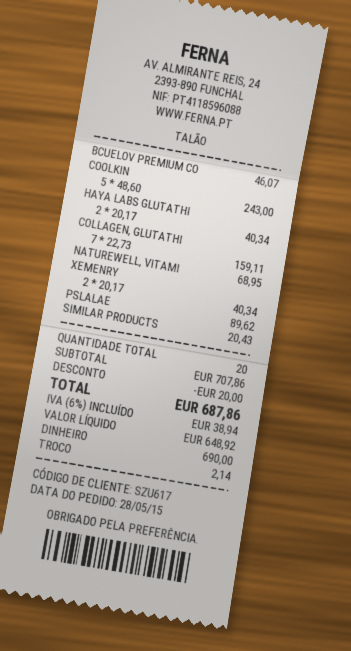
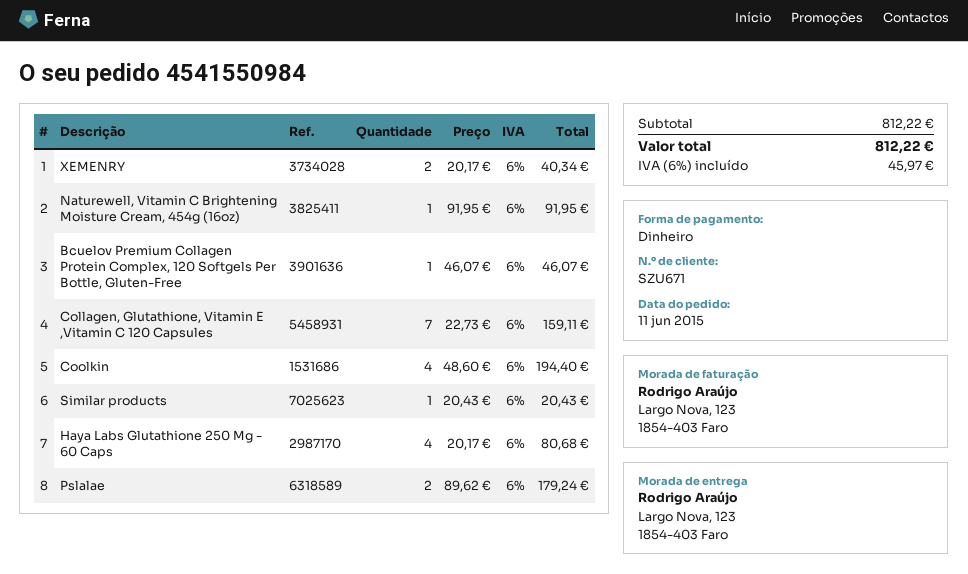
order date: 2015-05-28 -> 2015-06-11
customer number: SZU617 -> SZU671
COOLKIN: 5 x 48.60 = 243.00 -> 4 x 48.60 = 194.40
HAYA LABS GLUTATHI: 2 x 20.17 = 40.34 -> 4 x 20.17 = 80.68
NATUREWELL, VITAMI: 1 x 68.95 = 68.95 -> 1 x 91.95 = 91.95
PSLALAE: 1 x 89.62 = 89.62 -> 2 x 89.62 = 179.24
subtotal: 707.86 -> 812.22
discount: 20.00 -> none
tax: 6% = 38.94 -> 6% = 45.97
total: 687.86 -> 812.22

